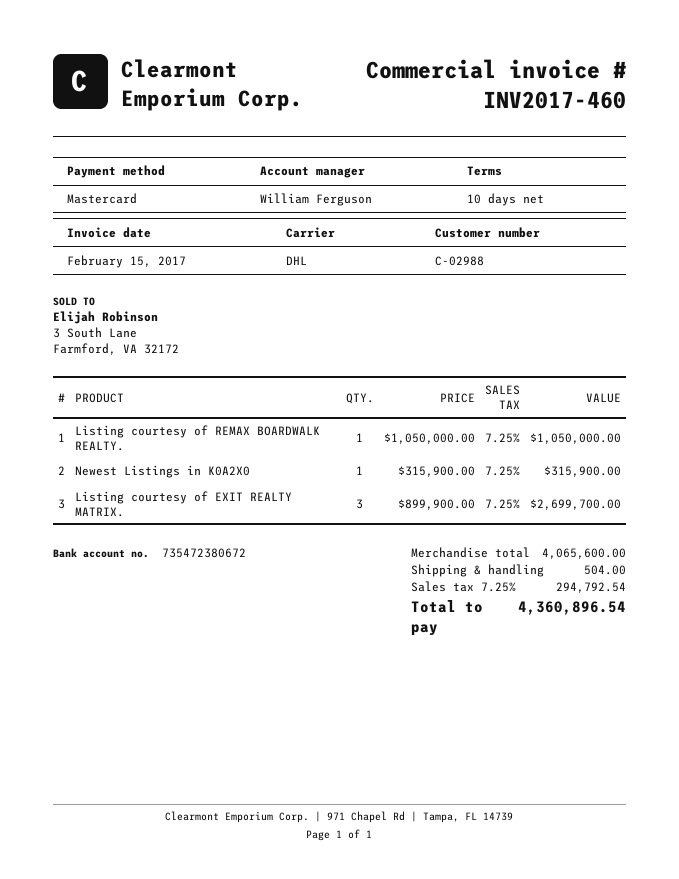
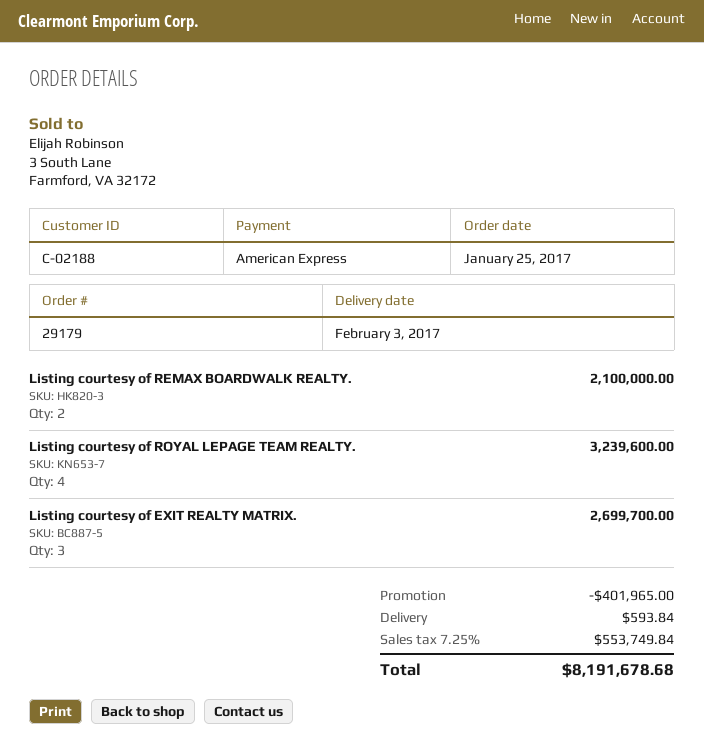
customer number: C-02988 -> C-02188
payment method: Mastercard -> American Express
Listing courtesy of REMAX BOARDWALK REALTY.: 1 for 1050000.00 -> 2 for 2100000.00
Newest Listings in K0A2X0: 1 for 315900.00 -> none
Listing courtesy of ROYAL LEPAGE TEAM REALTY.: none -> 4 for 3239600.00
discount: none -> 401965.00
shipping: 504.00 -> 593.84
tax: 7.25% = 294792.54 -> 7.25% = 553749.84
total: 4360896.54 -> 8191678.68

